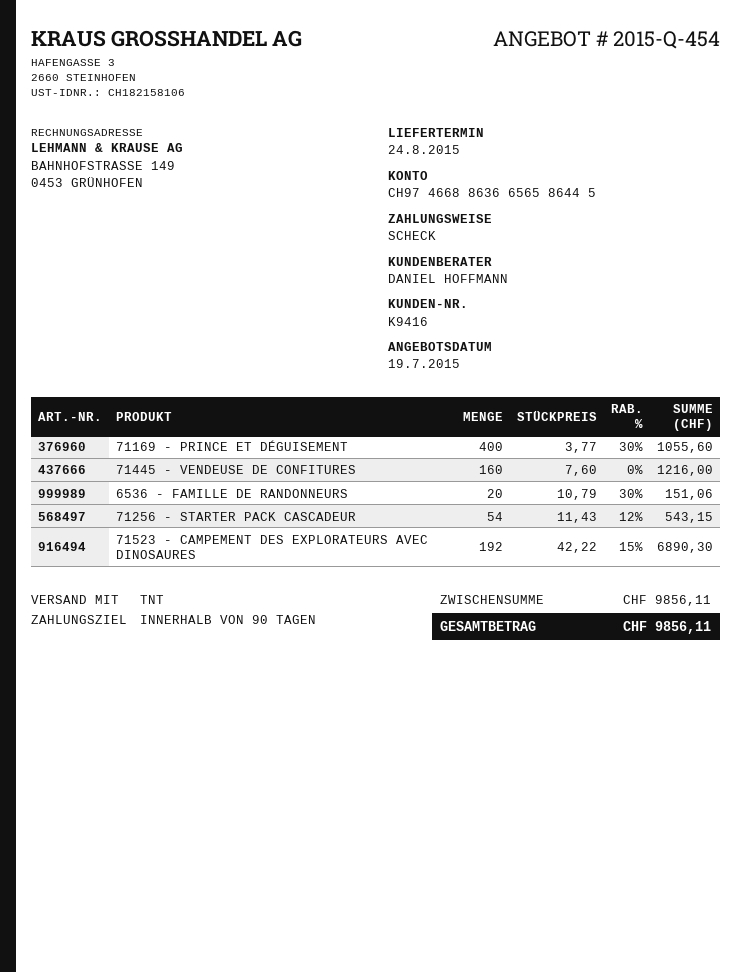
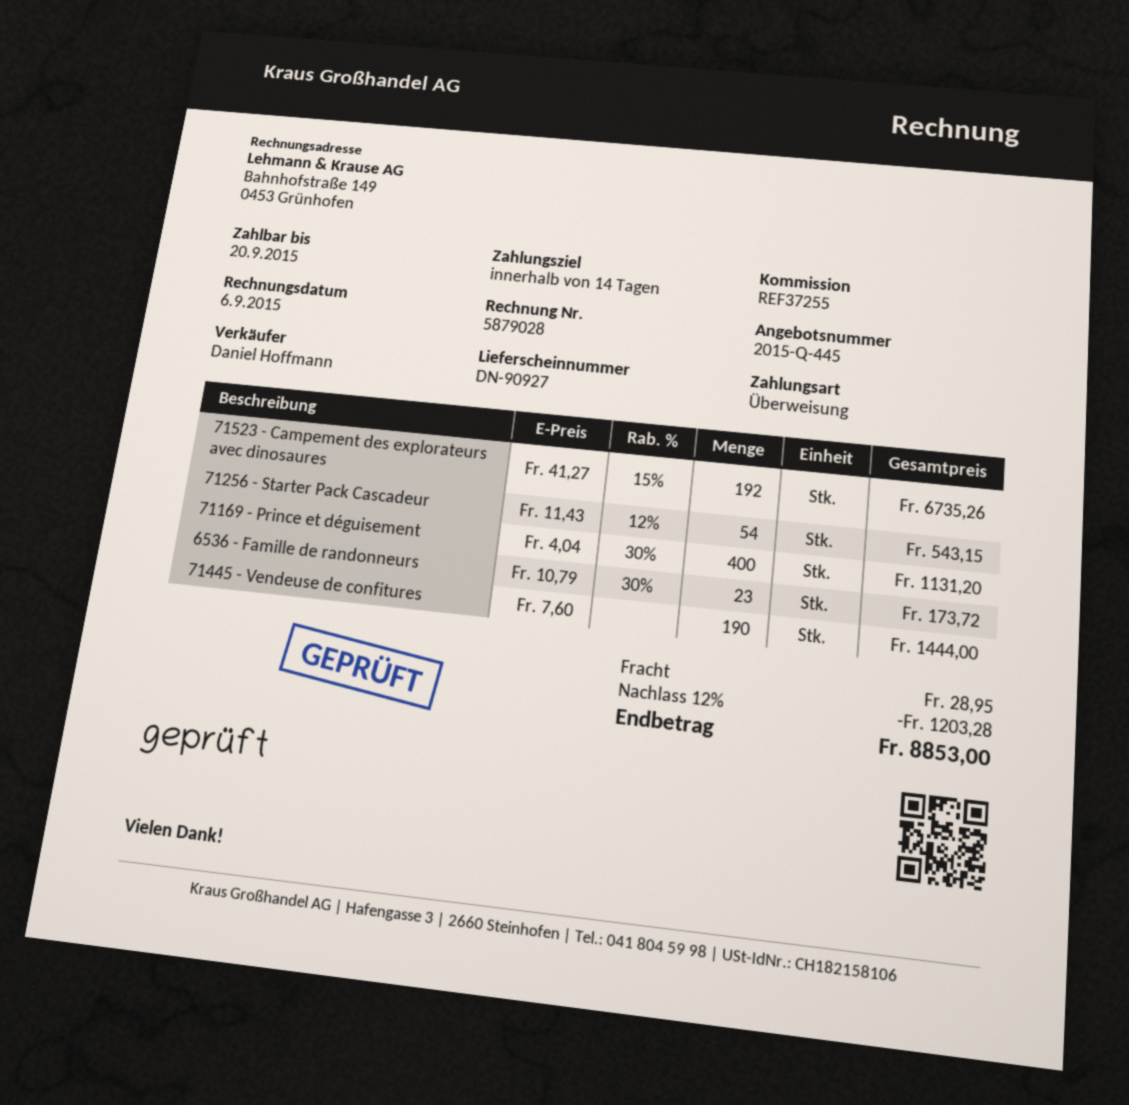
quote number: 2015-Q-454 -> 2015-Q-445
payment terms: 90 days -> 14 days
payment method: cheque -> bank transfer
71169 - PRINCE ET DÉGUISEMENT: 400 x 3.77 - 30% = 1055.60 -> 400 x 4.04 - 30% = 1131.20
71445 - VENDEUSE DE CONFITURES: 160 x 7.60 = 1216.00 -> 190 x 7.60 = 1444.00
6536 - FAMILLE DE RANDONNEURS: 20 x 10.79 - 30% = 151.06 -> 23 x 10.79 - 30% = 173.72
71523 - CAMPEMENT DES EXPLORATEURS AVEC DINOSAURES: 192 x 42.22 - 15% = 6890.30 -> 192 x 41.27 - 15% = 6735.26
discount: none -> 12% = 1203.28
shipping: none -> 28.95
total: 9856.11 -> 8853.00

